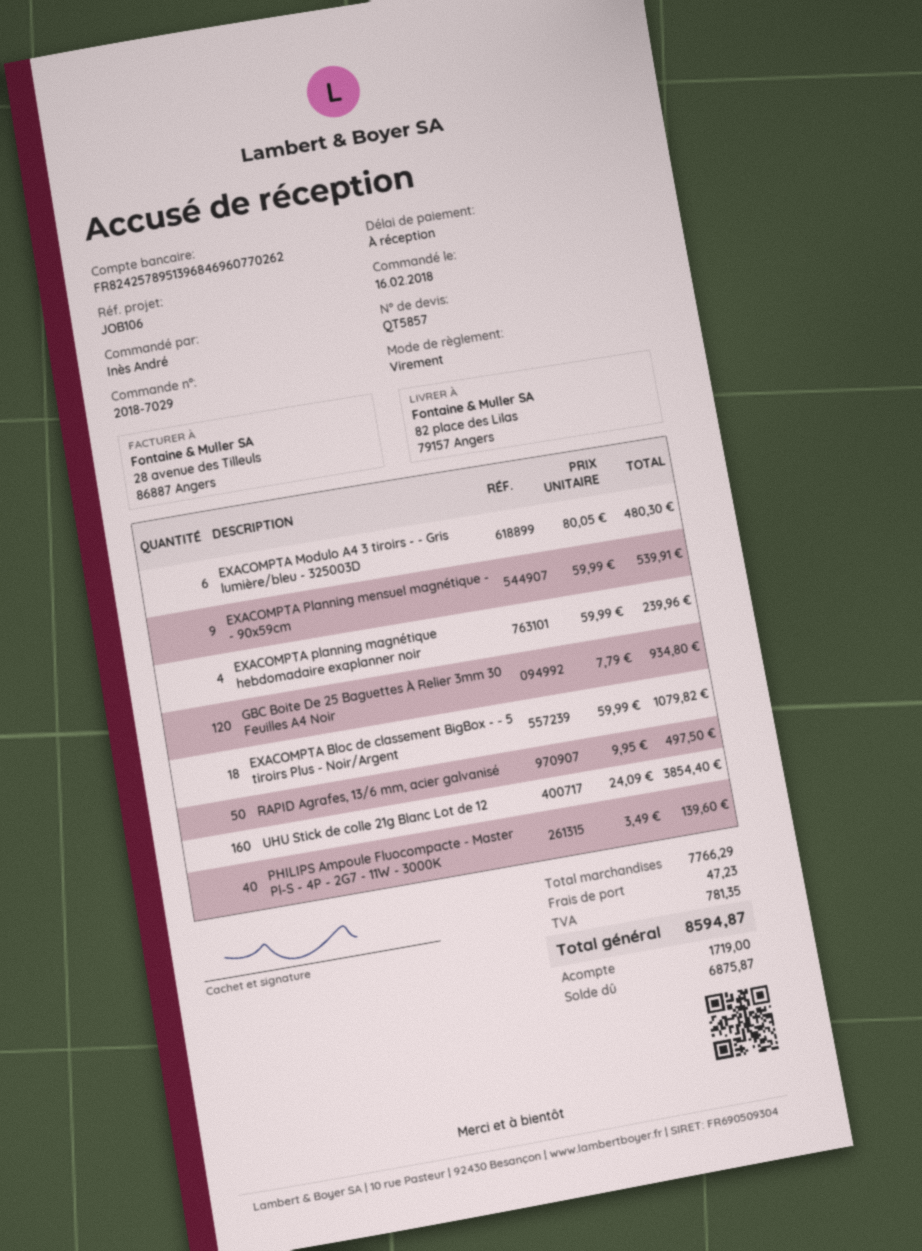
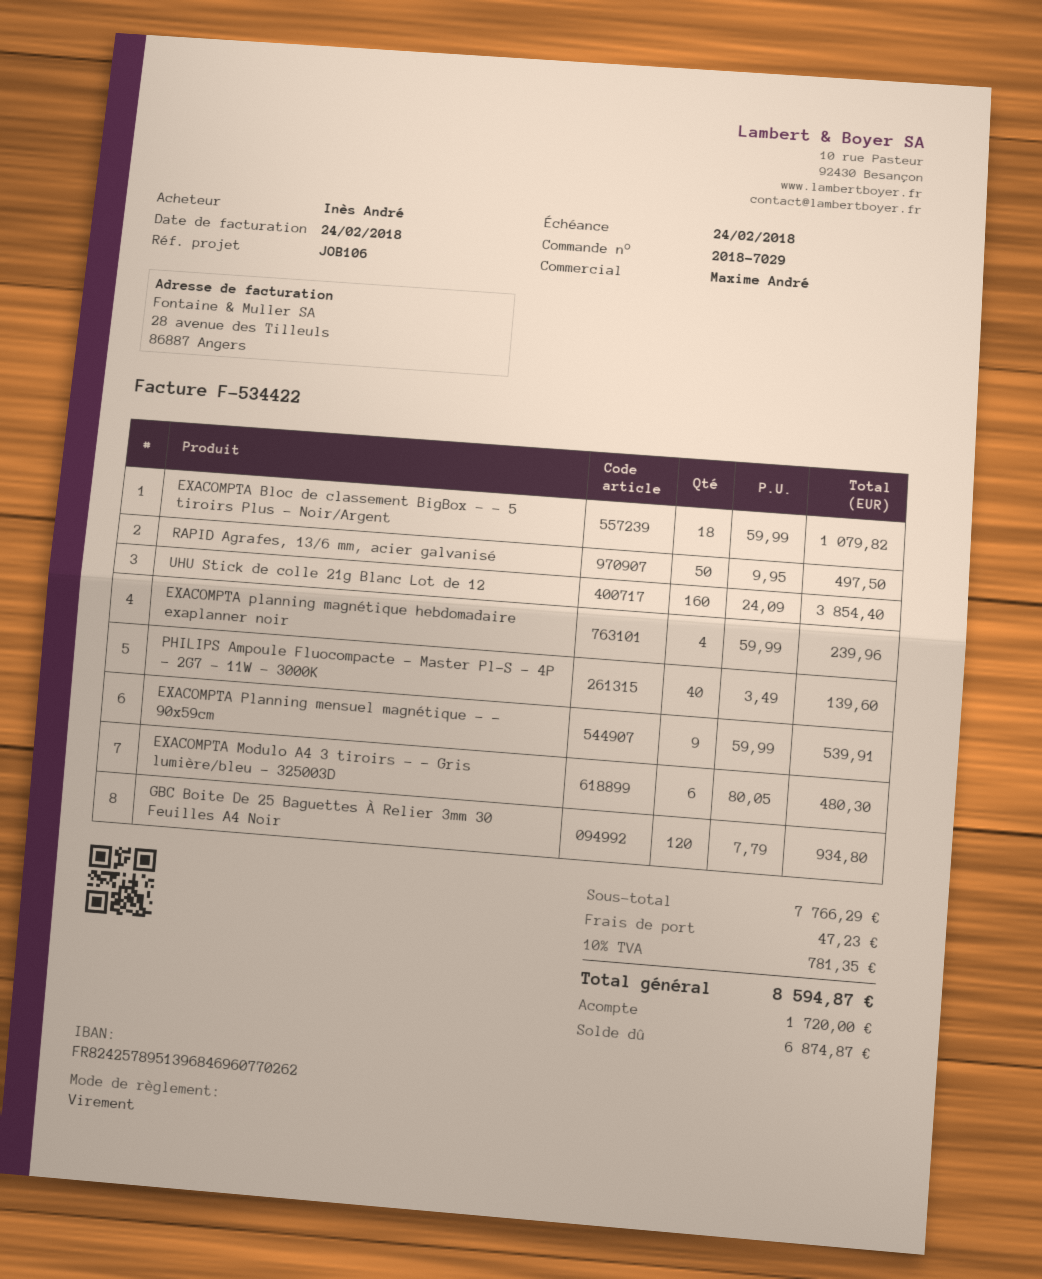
deposit: 1719.00 -> 1720.00
balance: 6875.87 -> 6874.87

